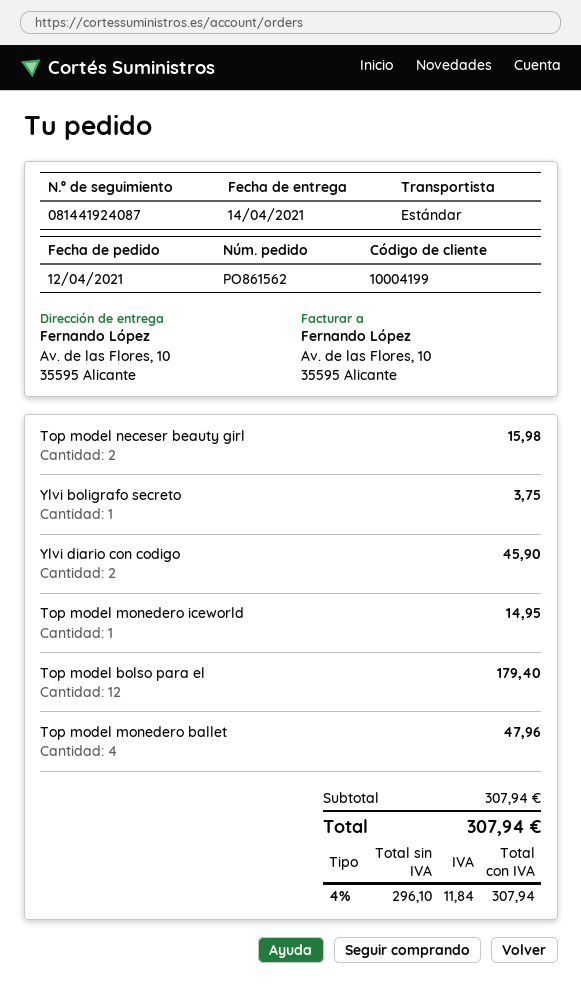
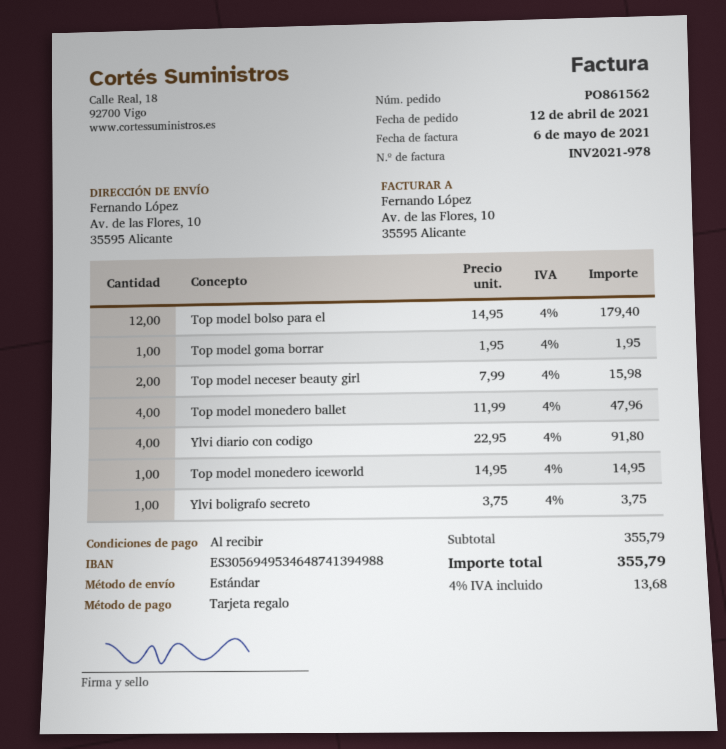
Ylvi diario con codigo: 2 for 45.90 -> 4 for 91.80
Top model goma borrar: none -> 1 for 1.95
subtotal: 307.94 -> 355.79
tax: 4% = 11.84 -> 4% = 13.68
total: 307.94 -> 355.79

